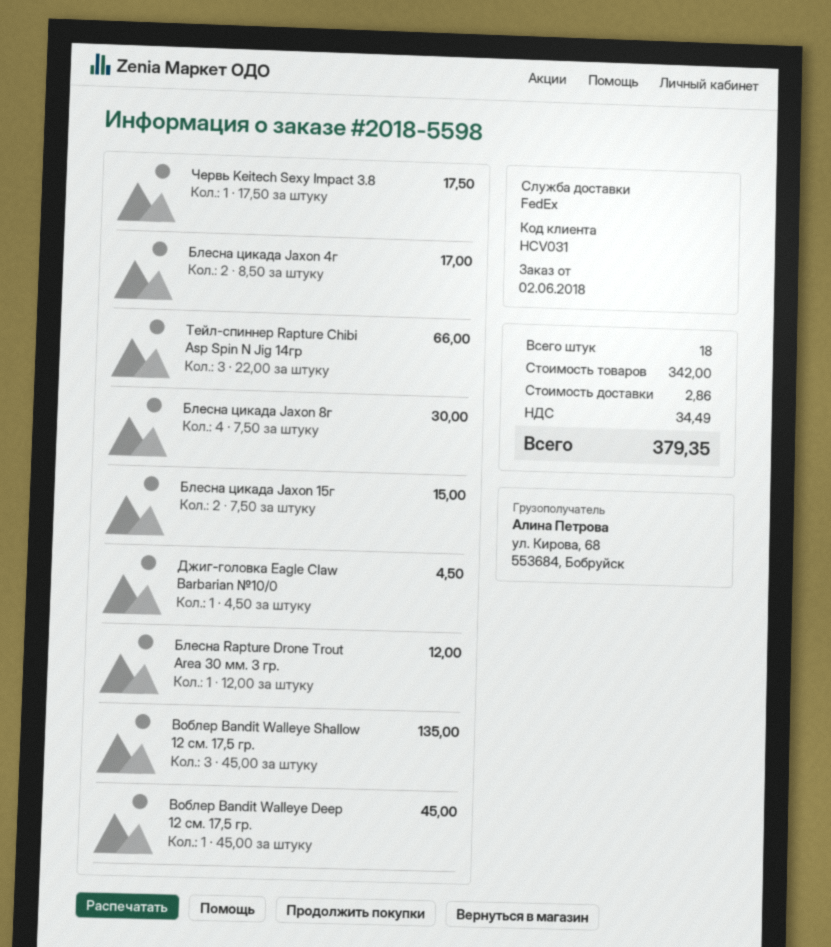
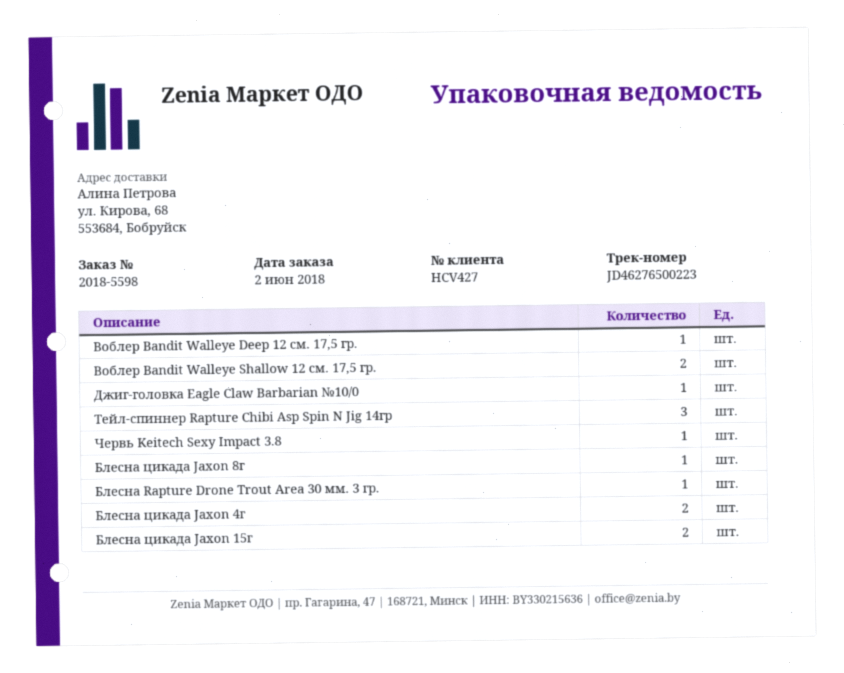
customer number: HCV031 -> HCV427
Блесна цикада Jaxon 8г: 4 -> 1
Воблер Bandit Walleye Shallow 12 см. 17,5 гр.: 3 -> 2

